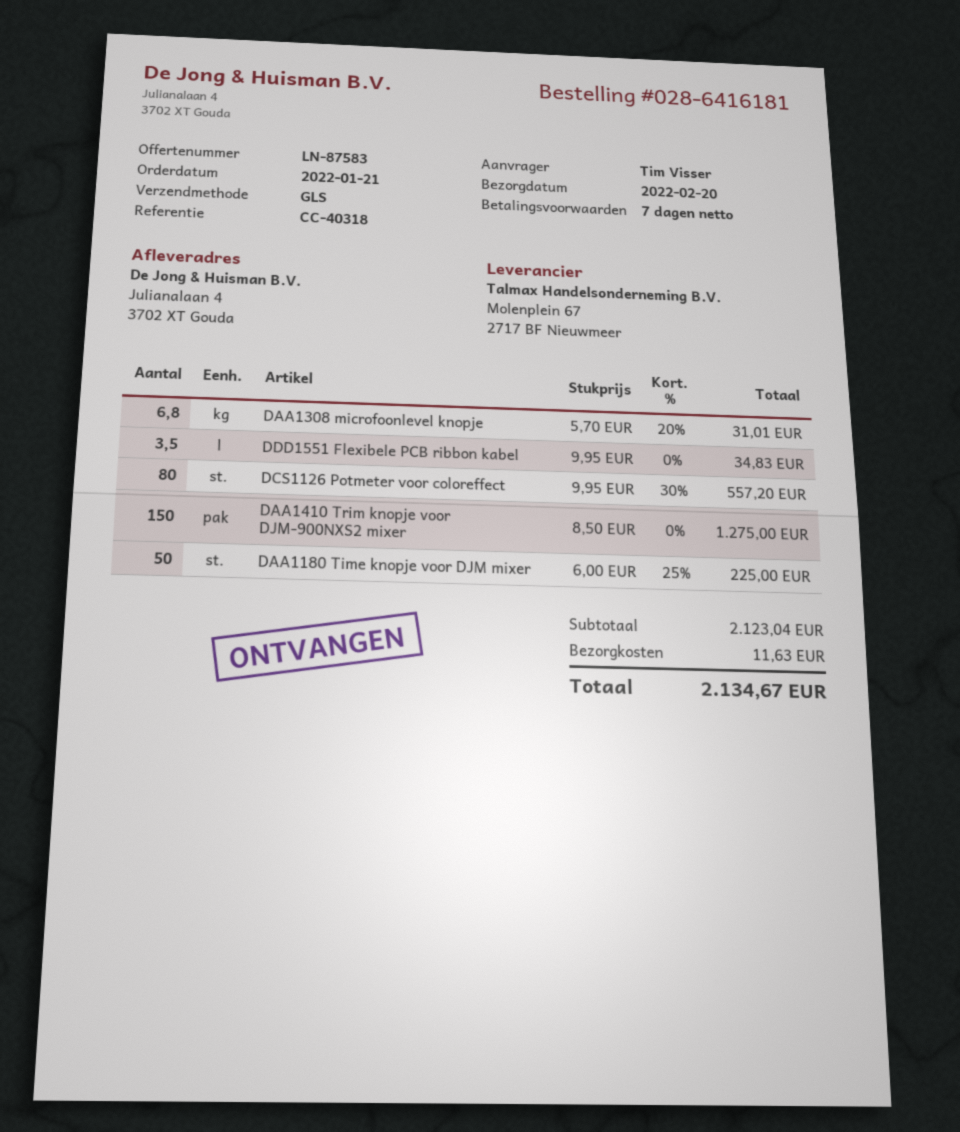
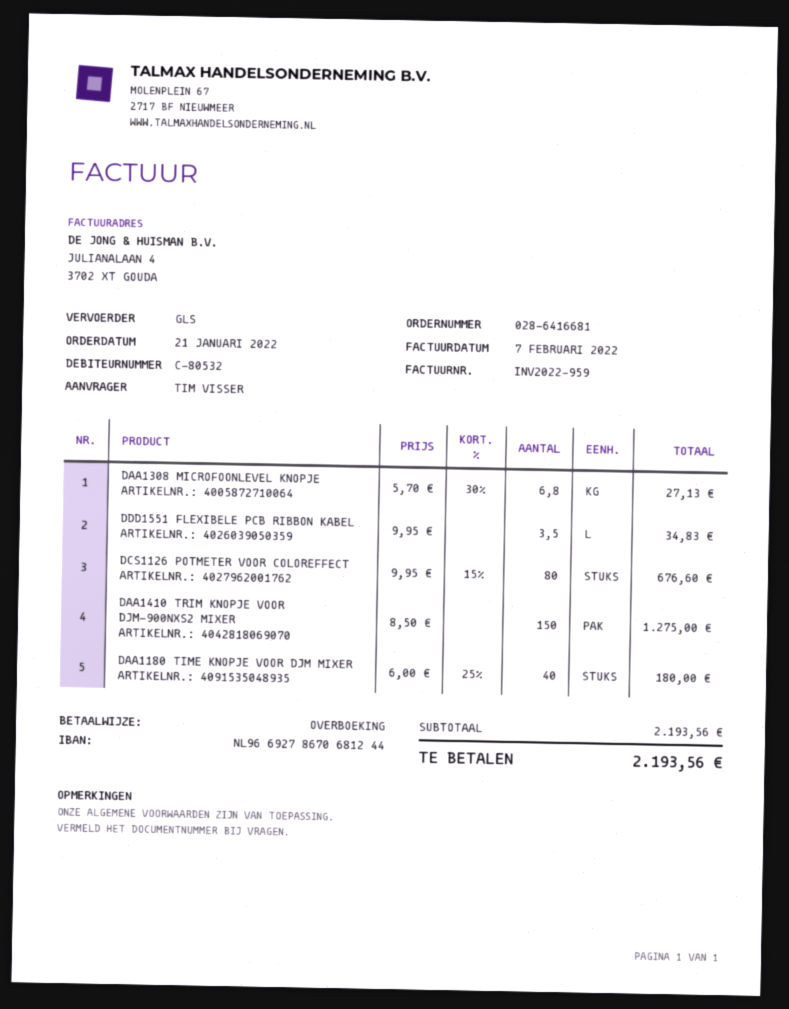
order number: 028-6416181 -> 028-6416681
DAA1308 microfoonlevel knopje: 6.8 x 5.70 - 20% = 31.01 -> 6.8 x 5.70 - 30% = 27.13
DCS1126 Potmeter voor coloreffect: 80 x 9.95 - 30% = 557.20 -> 80 x 9.95 - 15% = 676.60
DAA1180 Time knopje voor DJM mixer: 50 x 6.00 - 25% = 225.00 -> 40 x 6.00 - 25% = 180.00
subtotal: 2123.04 -> 2193.56
shipping: 11.63 -> none
total: 2134.67 -> 2193.56

